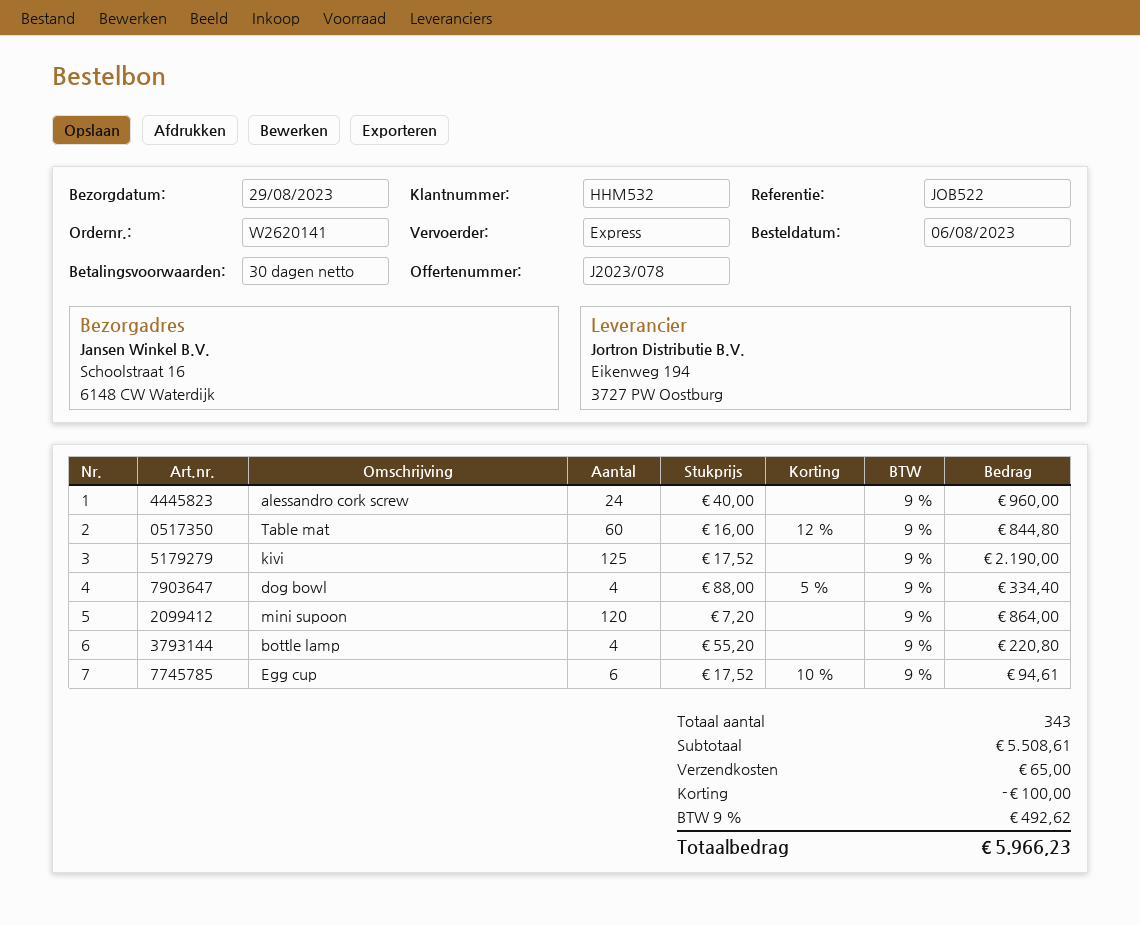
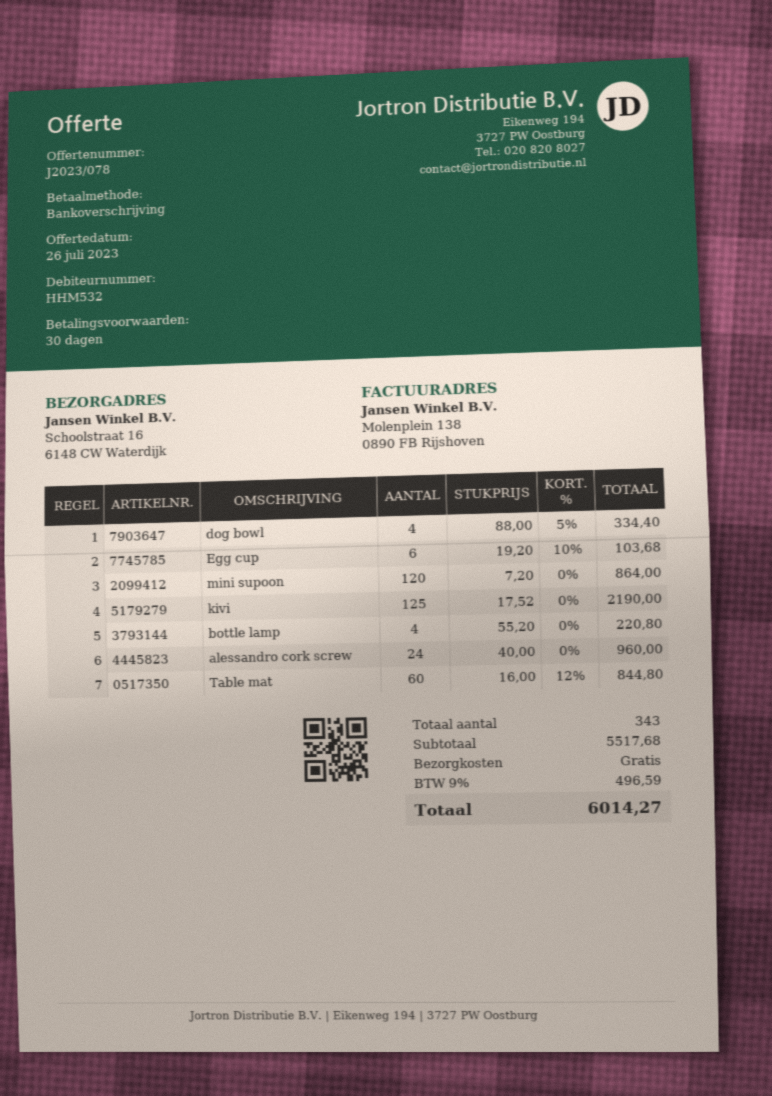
Egg cup: 6 x 17.52 - 10% = 94.61 -> 6 x 19.20 - 10% = 103.68
subtotal: 5508.61 -> 5517.68
discount: 100.00 -> none
shipping: 65.00 -> 0.00
tax: 9% = 492.62 -> 9% = 496.59
total: 5966.23 -> 6014.27

